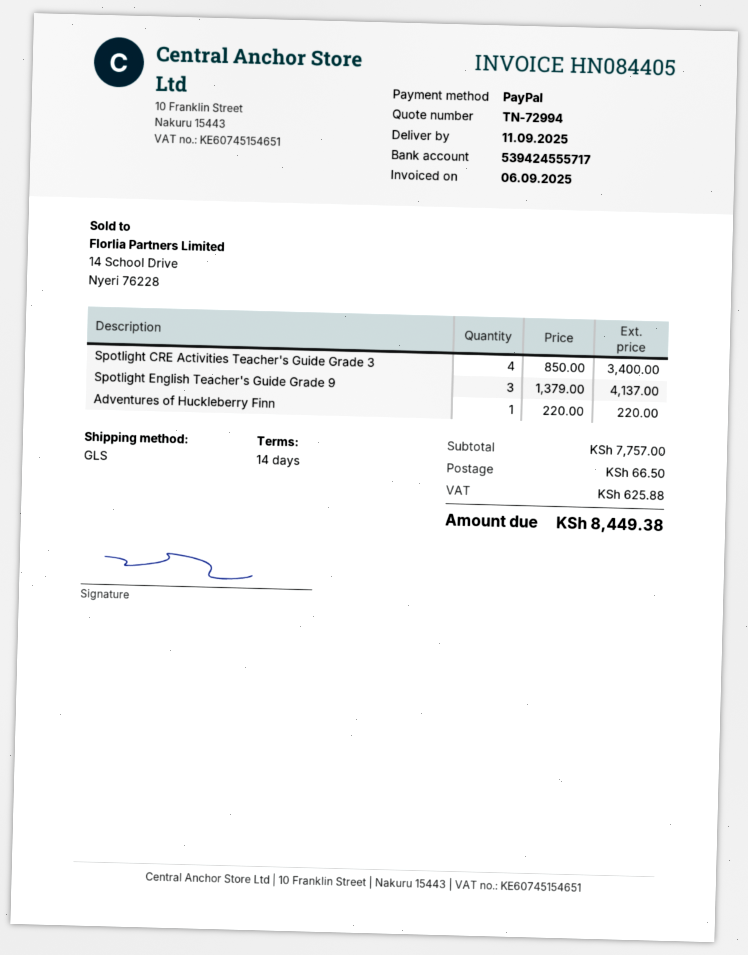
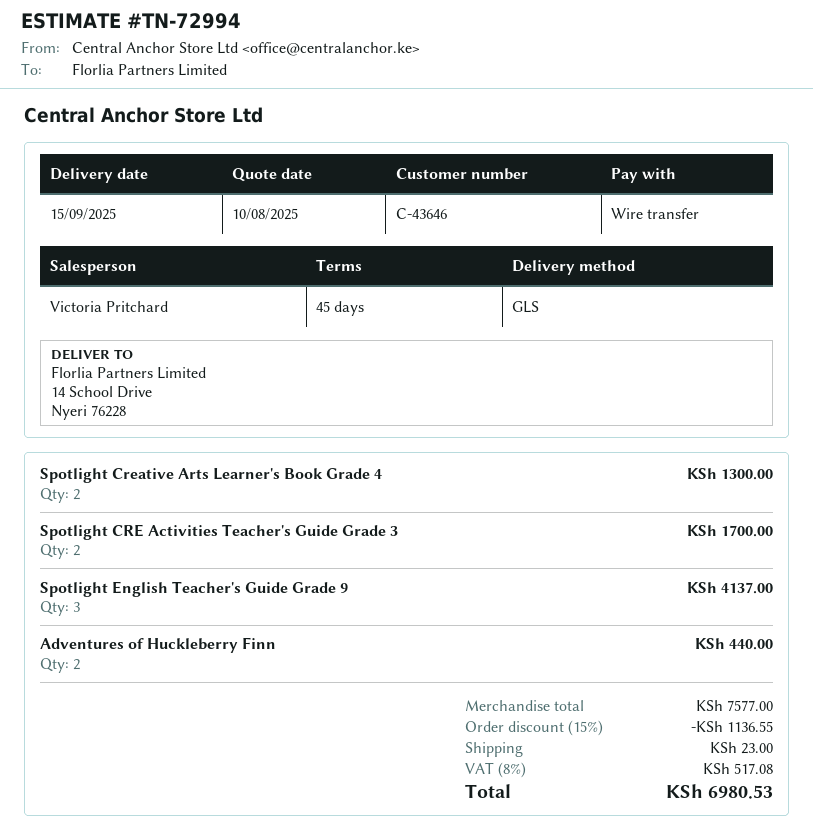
delivery date: 2025-09-11 -> 2025-09-15
payment terms: 14 days -> 45 days
payment method: PayPal -> bank transfer
Spotlight CRE Activities Teacher's Guide Grade 3: 4 for 3400.00 -> 2 for 1700.00
Adventures of Huckleberry Finn: 1 for 220.00 -> 2 for 440.00
Spotlight Creative Arts Learner's Book Grade 4: none -> 2 for 1300.00
subtotal: 7757.00 -> 7577.00
discount: none -> 15% = 1136.55
shipping: 66.50 -> 23.00
tax: 625.88 -> 517.08
total: 8449.38 -> 6980.53

